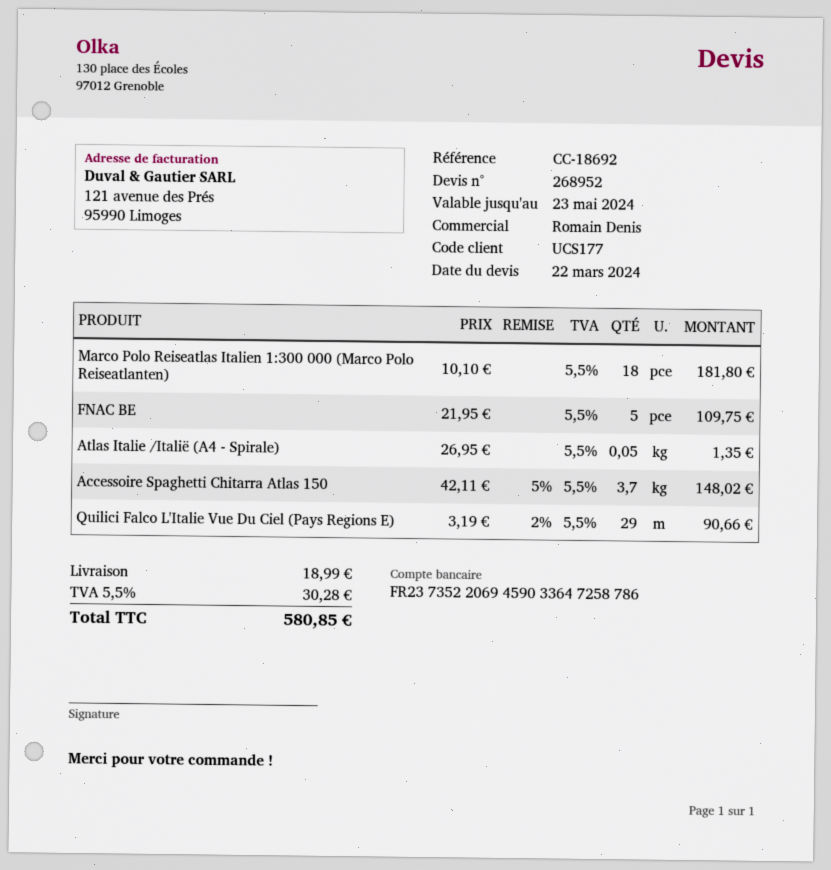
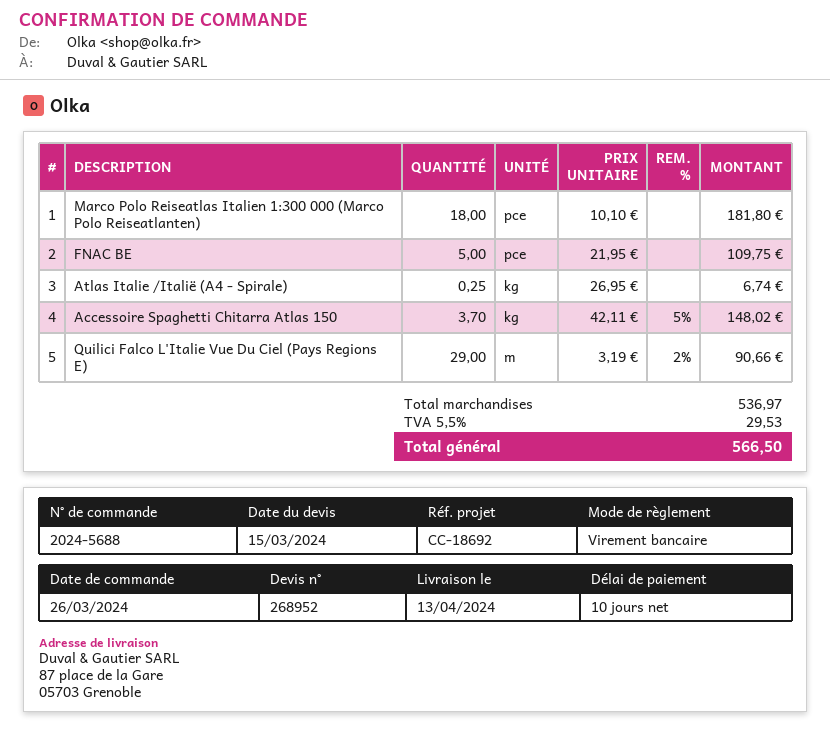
quote date: 2024-03-22 -> 2024-03-15
Atlas Italie /Italië (A4 - Spirale): 0.05 x 26.95 = 1.35 -> 0.25 x 26.95 = 6.74
shipping: 18.99 -> none
tax: 5.5% = 30.28 -> 5.5% = 29.53
total: 580.85 -> 566.50

